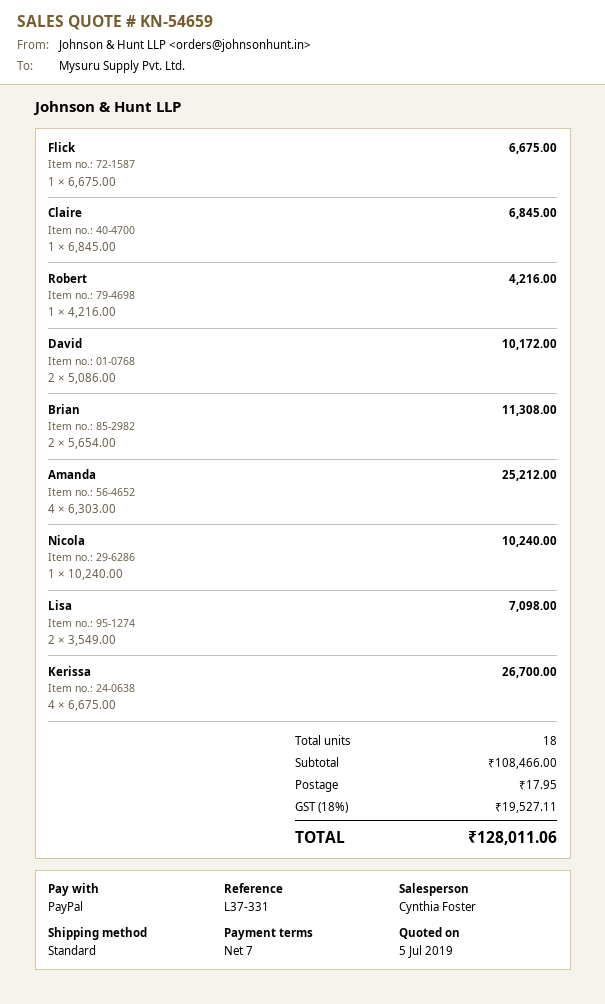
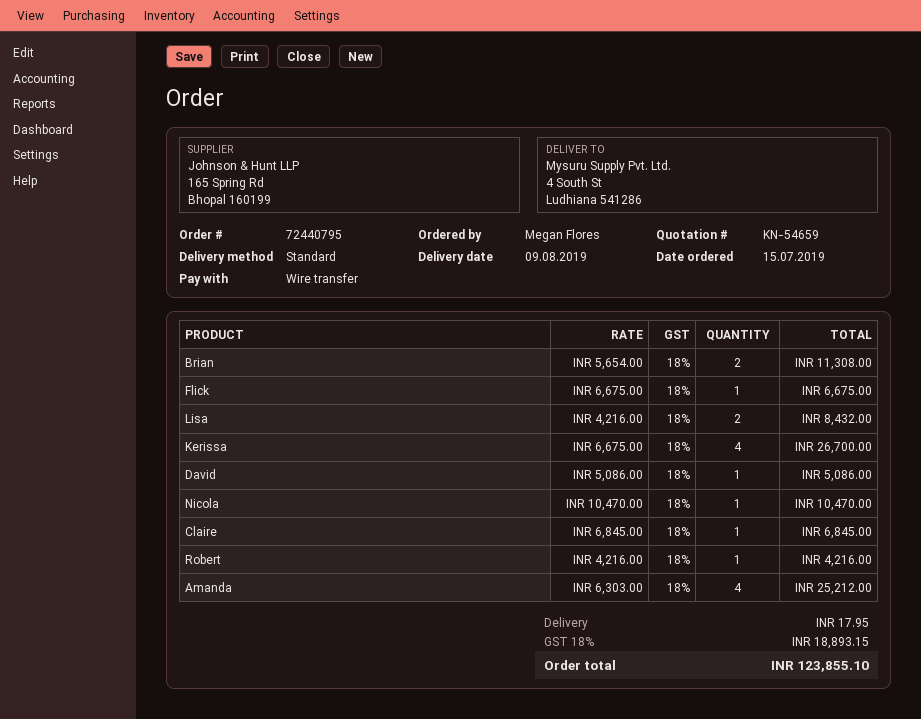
payment method: PayPal -> bank transfer
David: 2 x 5086.00 = 10172.00 -> 1 x 5086.00 = 5086.00
Nicola: 1 x 10240.00 = 10240.00 -> 1 x 10470.00 = 10470.00
Lisa: 2 x 3549.00 = 7098.00 -> 2 x 4216.00 = 8432.00
tax: 18% = 19527.11 -> 18% = 18893.15
total: 128011.06 -> 123855.10

